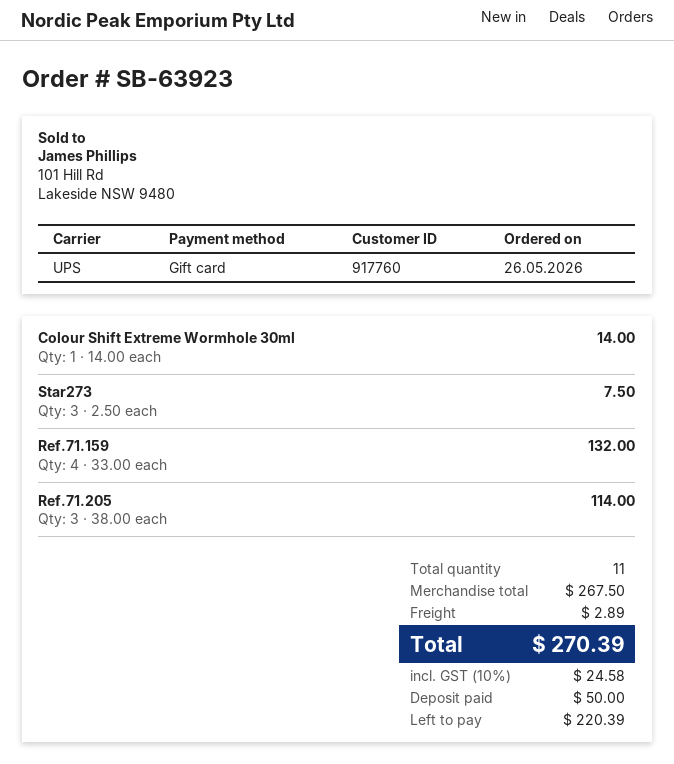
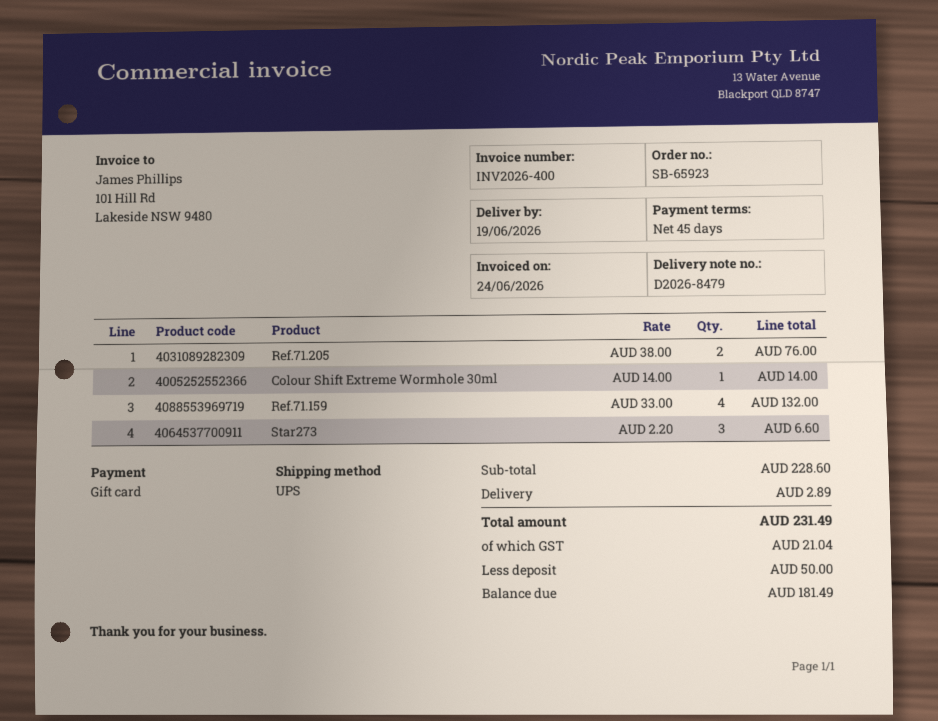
order number: SB-63923 -> SB-65923
Star273: 3 x 2.50 = 7.50 -> 3 x 2.20 = 6.60
Ref.71.205: 3 x 38.00 = 114.00 -> 2 x 38.00 = 76.00
subtotal: 267.50 -> 228.60
tax: 24.58 -> 21.04
total: 270.39 -> 231.49
balance: 220.39 -> 181.49

